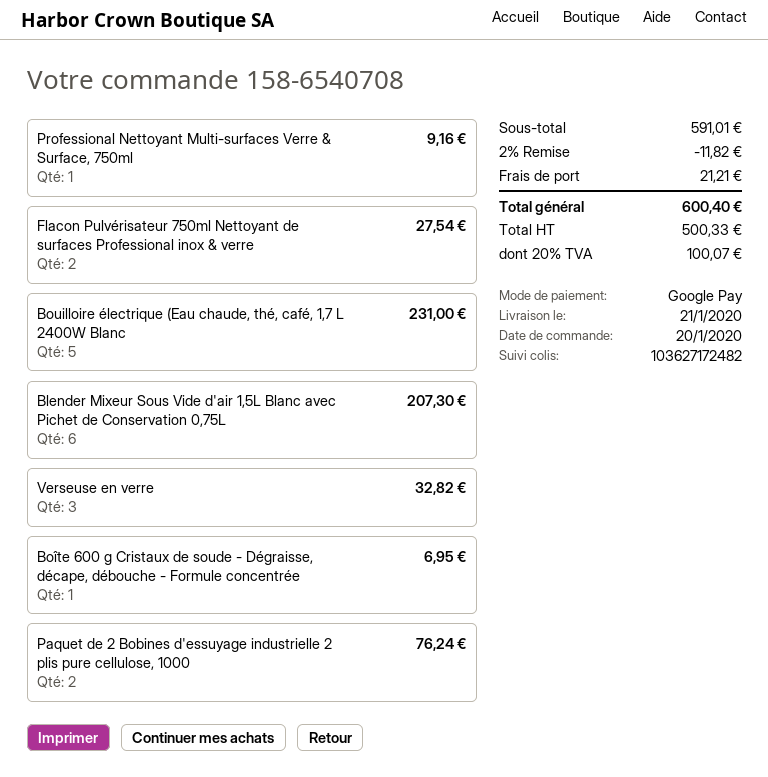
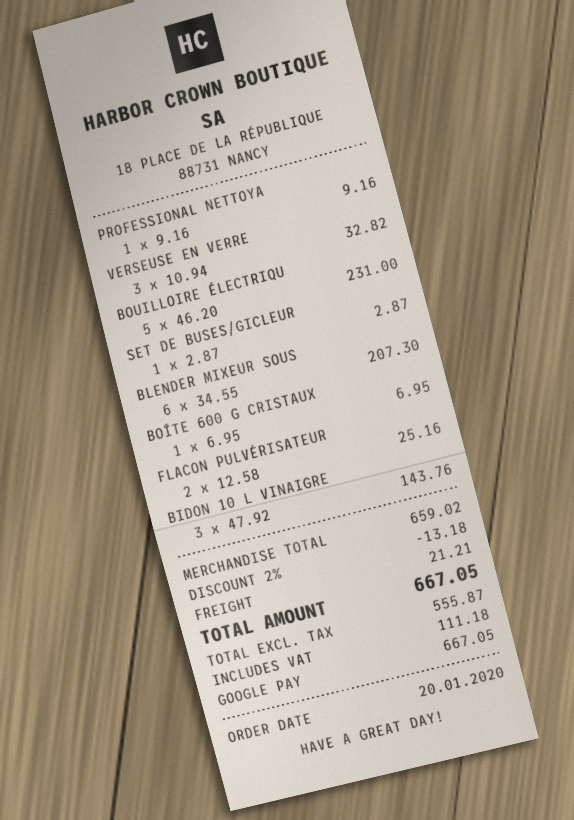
Flacon Pulvérisateur 750ml Nettoyant de surfaces Professional inox & verre: 2 for 27.54 -> 2 for 25.16
Paquet de 2 Bobines d'essuyage industrielle 2 plis pure cellulose, 1000: 2 for 76.24 -> none
SET DE BUSES/GICLEUR: none -> 1 for 2.87
BIDON 10 L VINAIGRE: none -> 3 for 143.76
subtotal: 591.01 -> 659.02
discount: 2% = 11.82 -> 2% = 13.18
net: 500.33 -> 555.87
tax: 100.07 -> 111.18
total: 600.40 -> 667.05

